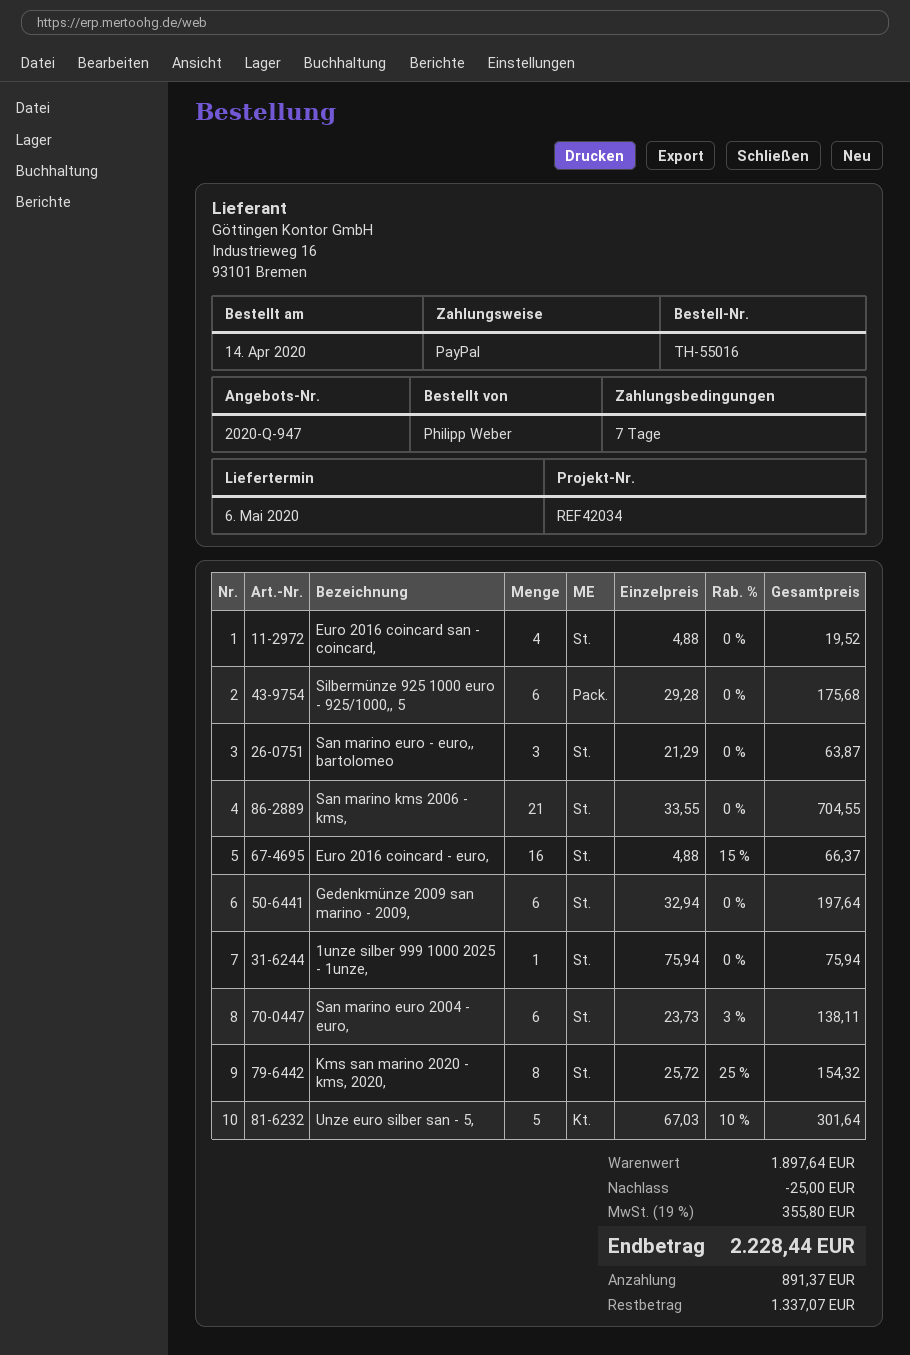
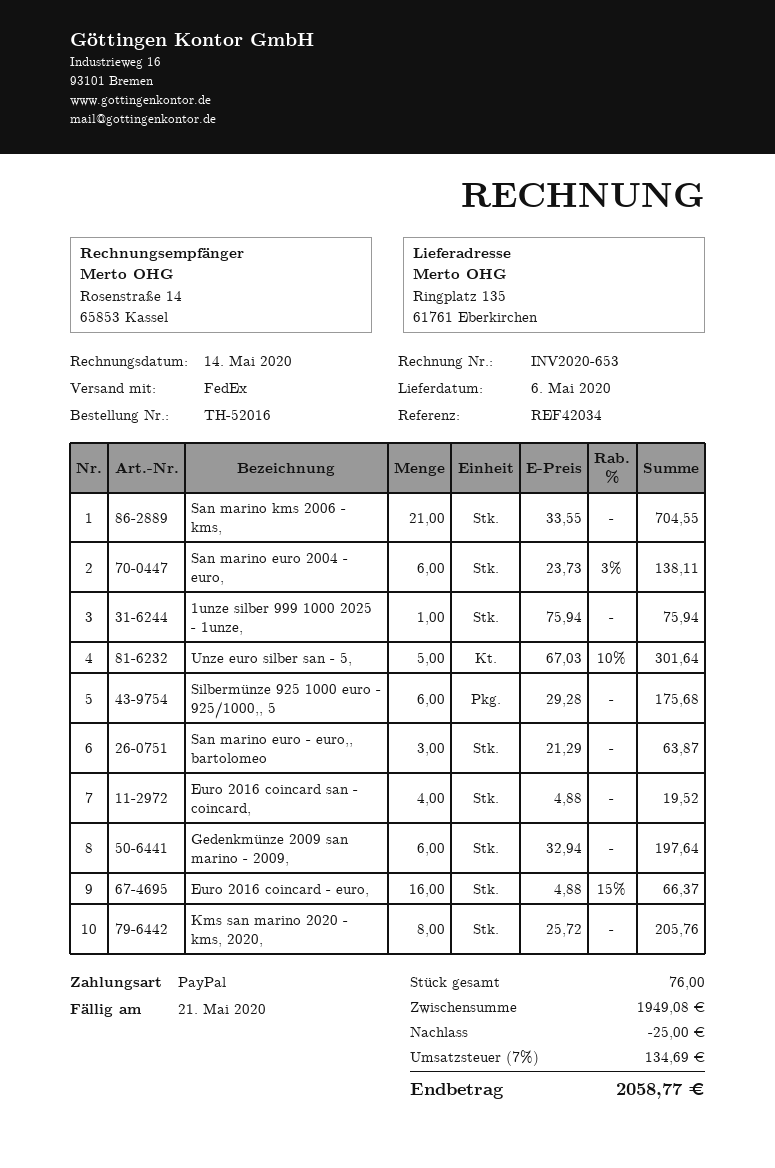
order number: TH-55016 -> TH-52016
Kms san marino 2020 - kms, 2020,: 8 x 25.72 - 25% = 154.32 -> 8 x 25.72 = 205.76
subtotal: 1897.64 -> 1949.08
tax: 19% = 355.80 -> 7% = 134.69
total: 2228.44 -> 2058.77

